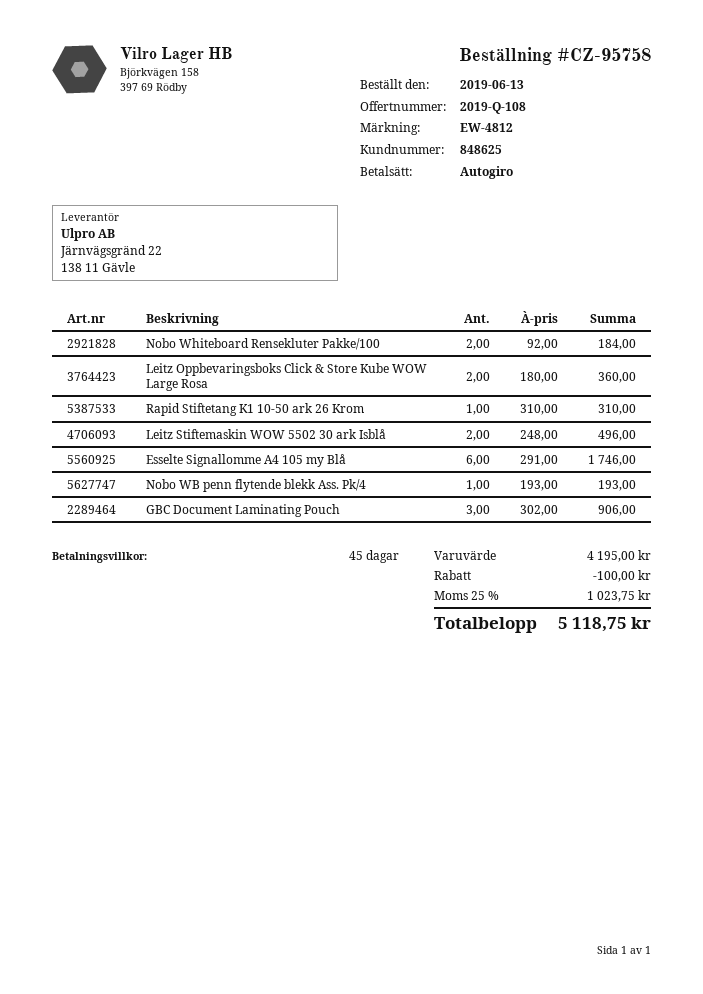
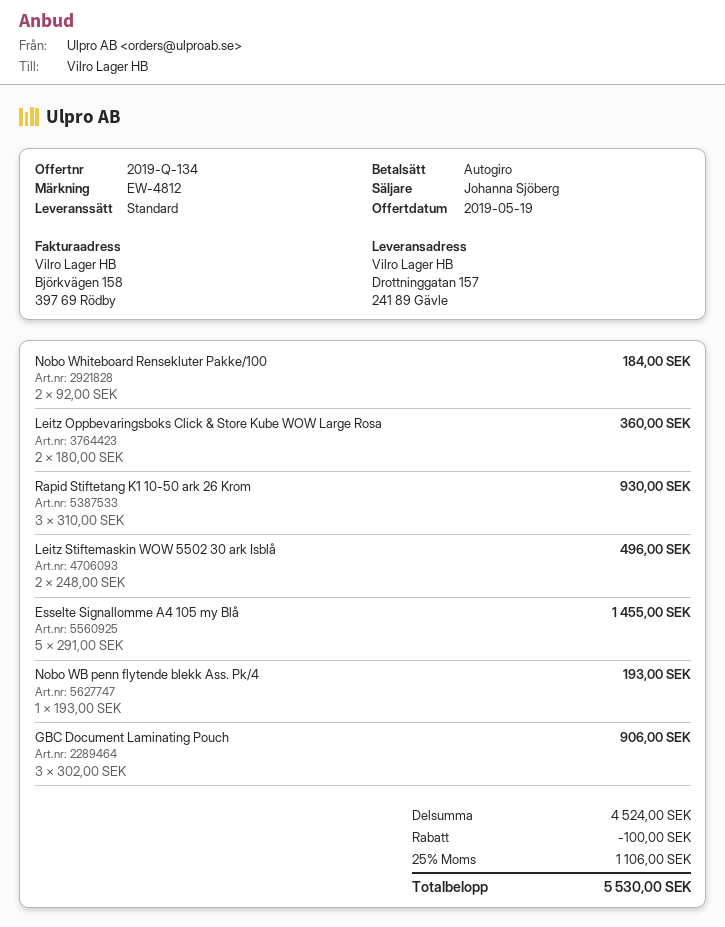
quote number: 2019-Q-108 -> 2019-Q-134
Rapid Stiftetang K1 10-50 ark 26 Krom: 1 x 310.00 = 310.00 -> 3 x 310.00 = 930.00
Esselte Signallomme A4 105 my Blå: 6 x 291.00 = 1746.00 -> 5 x 291.00 = 1455.00
subtotal: 4195.00 -> 4524.00
tax: 25% = 1023.75 -> 25% = 1106.00
total: 5118.75 -> 5530.00

